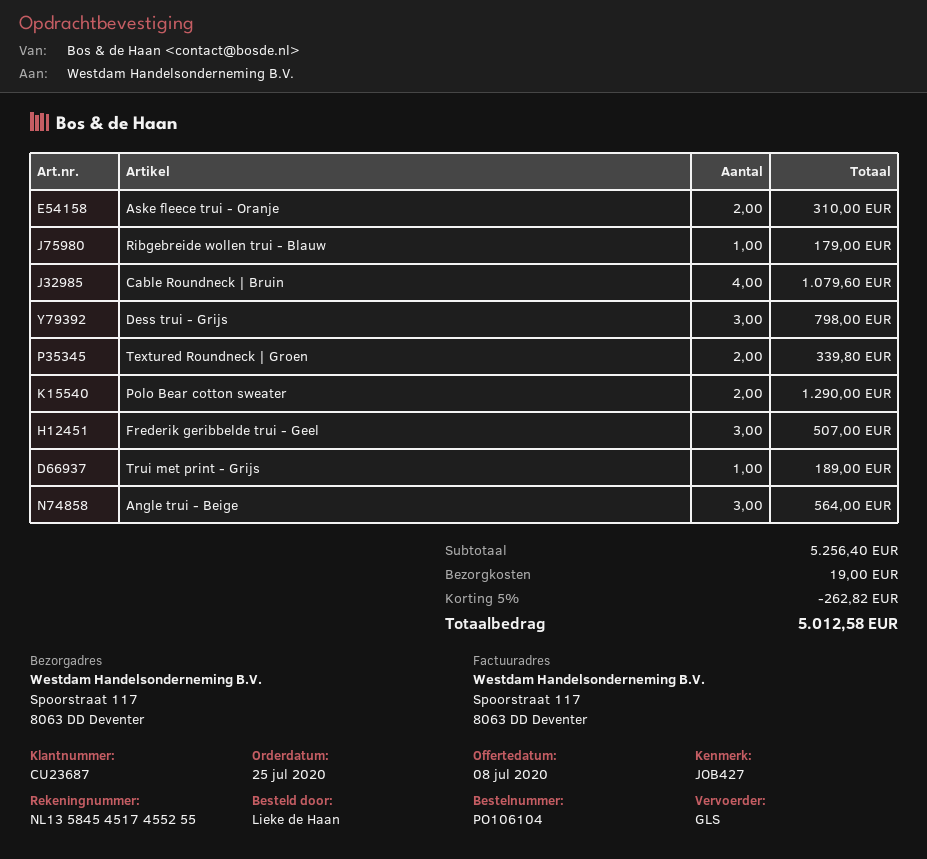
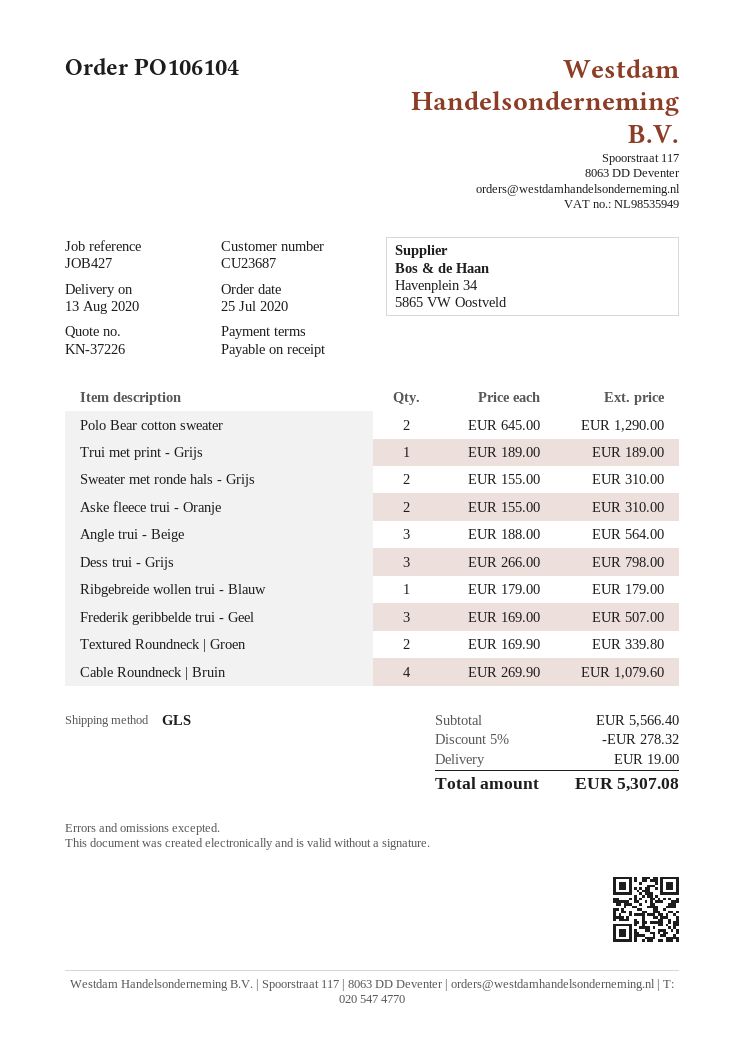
Sweater met ronde hals - Grijs: none -> 2 for 310.00
subtotal: 5256.40 -> 5566.40
discount: 5% = 262.82 -> 5% = 278.32
total: 5012.58 -> 5307.08

